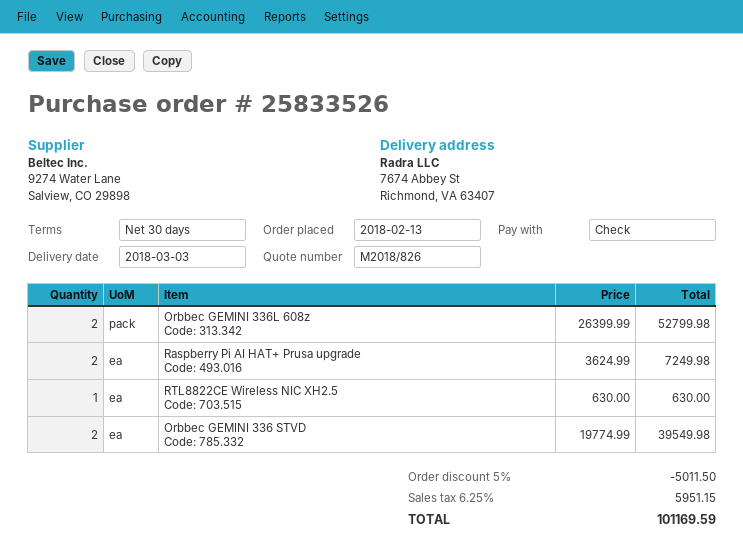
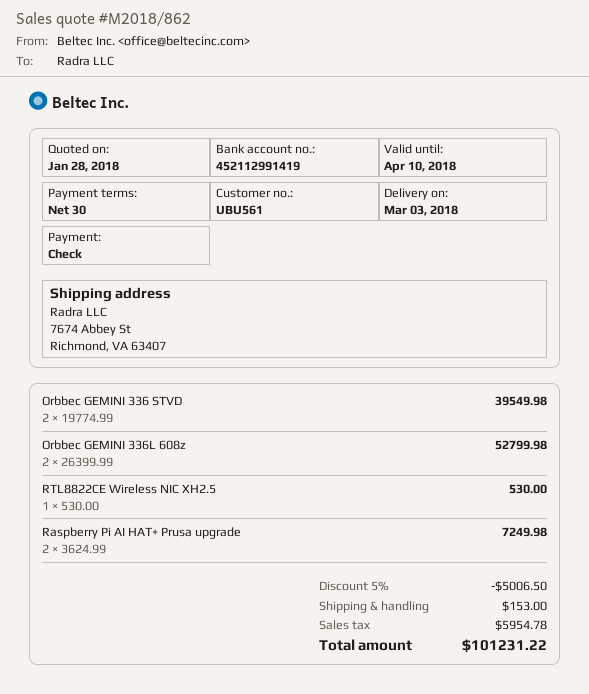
quote number: M2018/826 -> M2018/862
RTL8822CE Wireless NIC XH2.5: 1 x 630.00 = 630.00 -> 1 x 530.00 = 530.00
discount: 5% = 5011.50 -> 5% = 5006.50
shipping: none -> 153.00
tax: 5951.15 -> 5954.78
total: 101169.59 -> 101231.22

